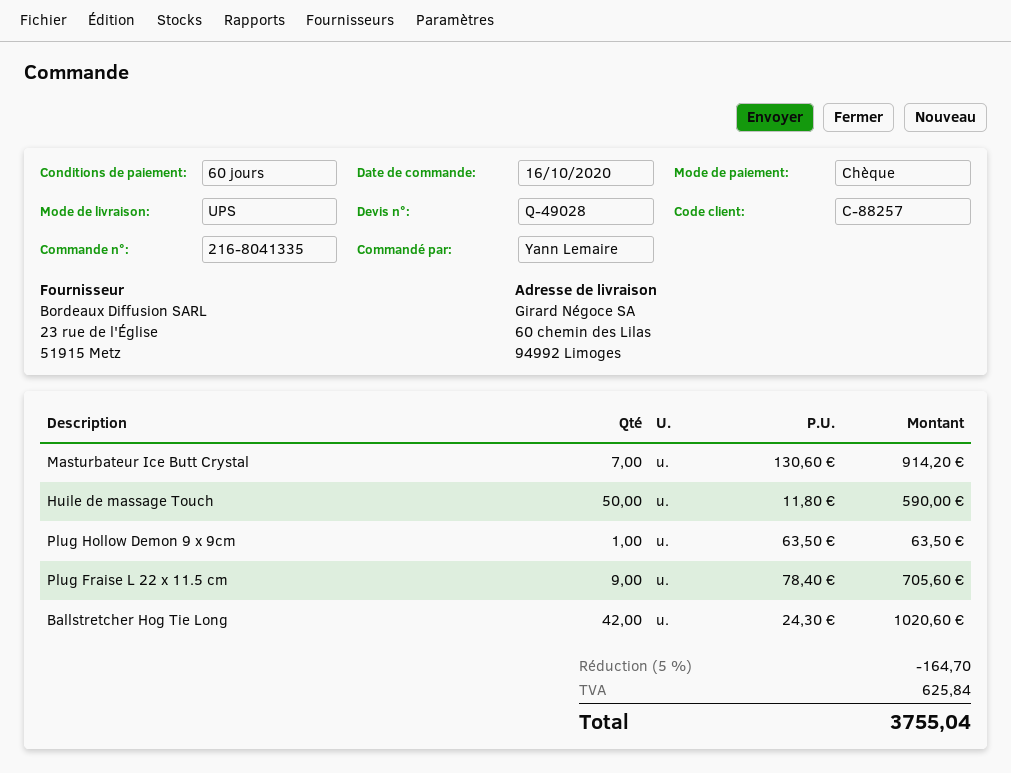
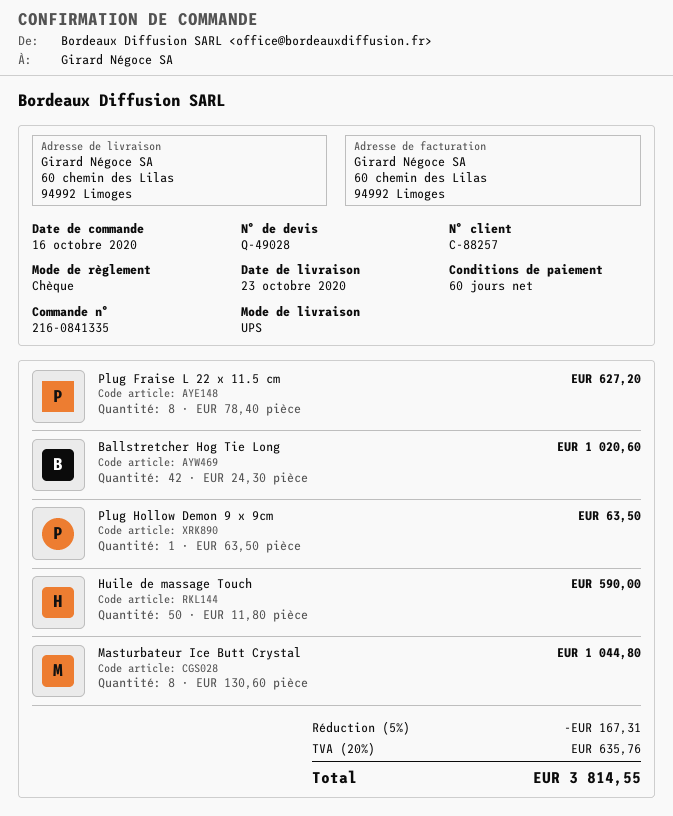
order number: 216-8041335 -> 216-0841335
Masturbateur Ice Butt Crystal: 7 x 130.60 = 914.20 -> 8 x 130.60 = 1044.80
Plug Fraise L 22 x 11.5 cm: 9 x 78.40 = 705.60 -> 8 x 78.40 = 627.20
discount: 5% = 164.70 -> 5% = 167.31
tax: 625.84 -> 635.76
total: 3755.04 -> 3814.55

